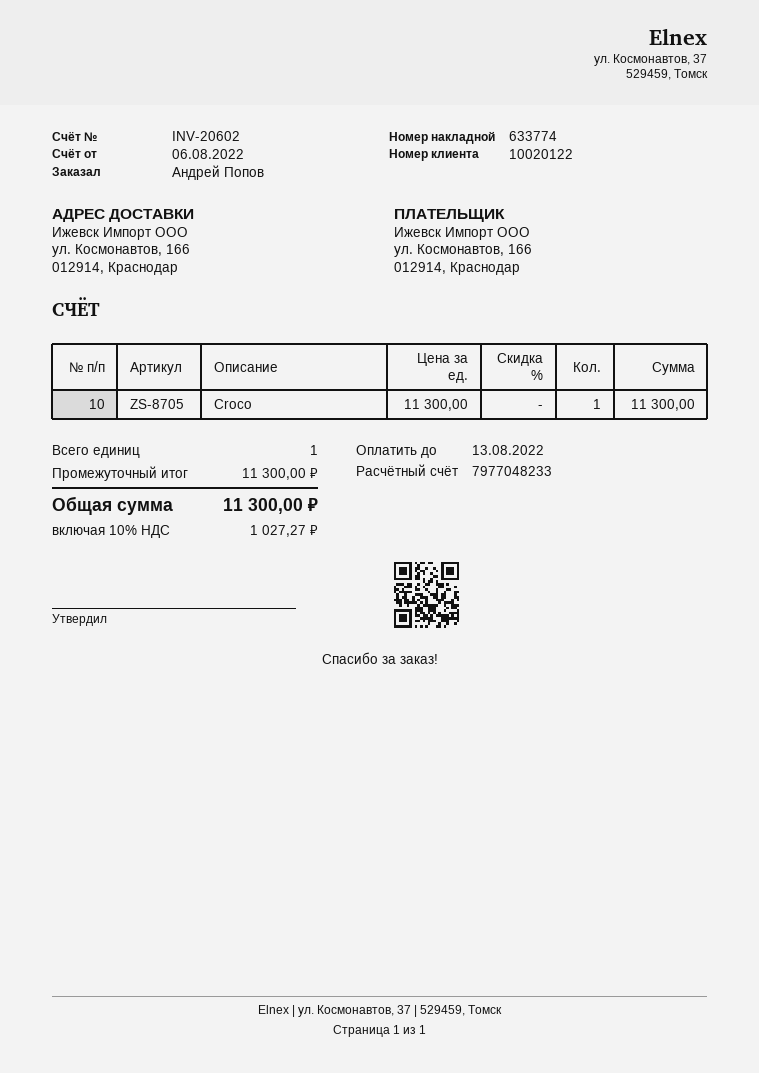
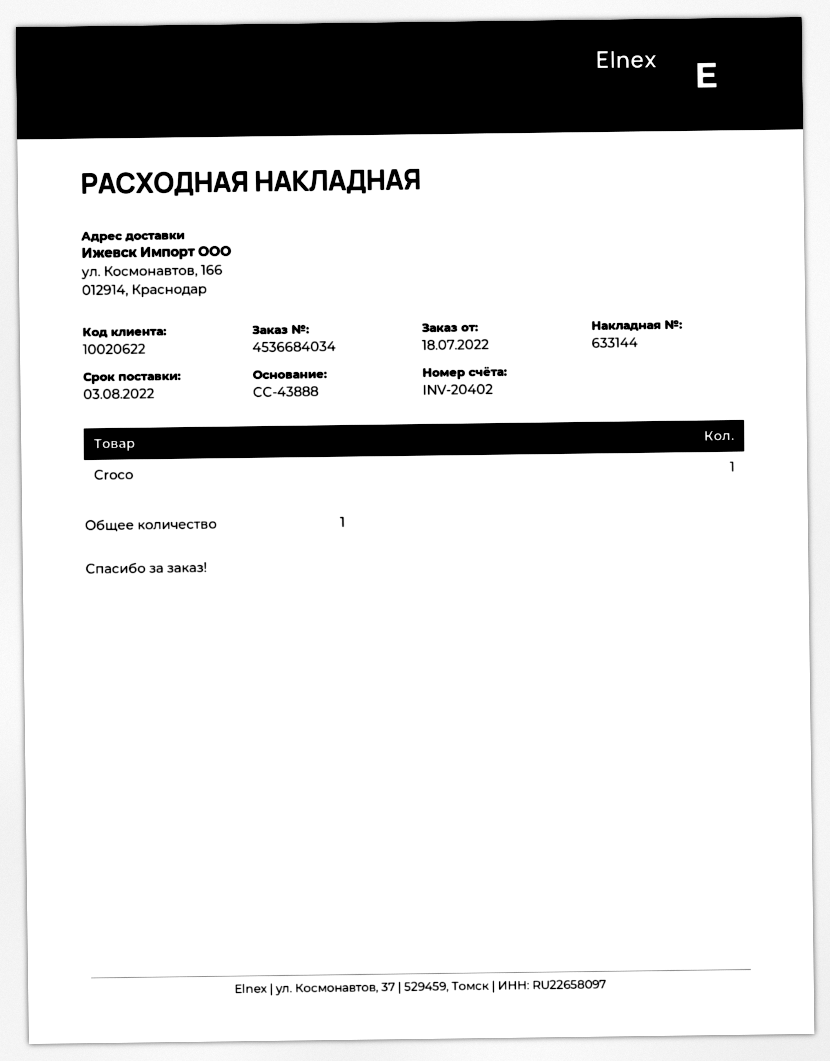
delivery note number: 633774 -> 633144
invoice number: INV-20602 -> INV-20402
customer number: 10020122 -> 10020622

